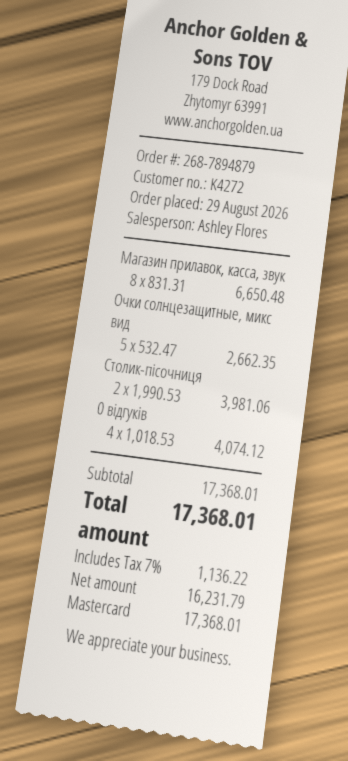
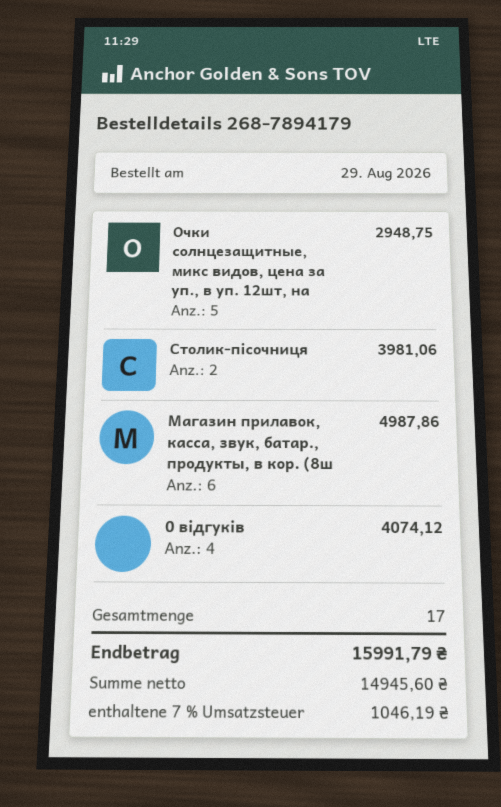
order number: 268-7894879 -> 268-7894179
Магазин прилавок, касса, звук: 8 for 6650.48 -> 6 for 4987.86
Очки солнцезащитные, микс вид: 5 for 2662.35 -> 5 for 2948.75
net: 16231.79 -> 14945.60
tax: 7% = 1136.22 -> 7% = 1046.19
total: 17368.01 -> 15991.79

